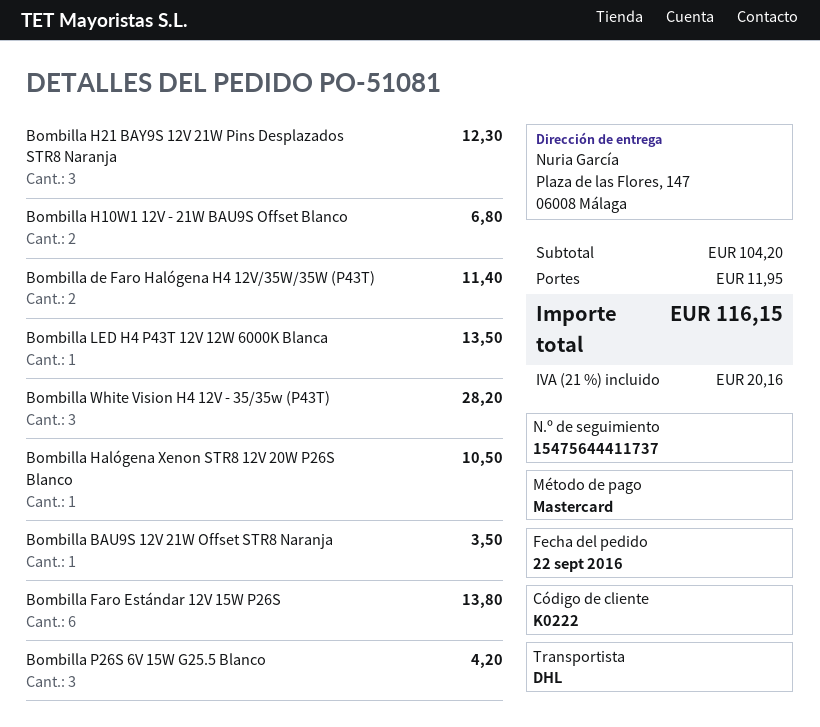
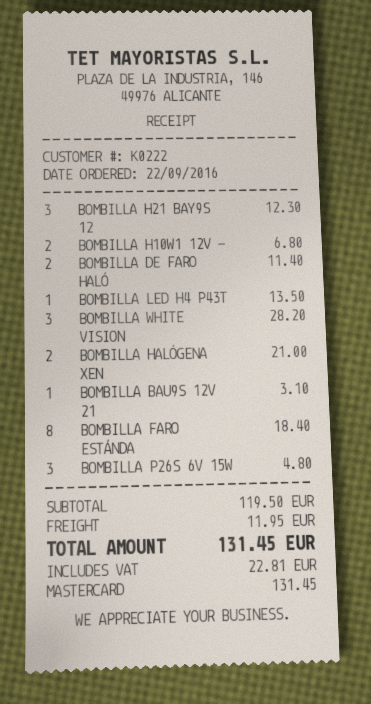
Bombilla Halógena Xenon STR8 12V 20W P26S Blanco: 1 for 10.50 -> 2 for 21.00
Bombilla BAU9S 12V 21W Offset STR8 Naranja: 1 for 3.50 -> 1 for 3.10
Bombilla Faro Estándar 12V 15W P26S: 6 for 13.80 -> 8 for 18.40
Bombilla P26S 6V 15W G25.5 Blanco: 3 for 4.20 -> 3 for 4.80
subtotal: 104.20 -> 119.50
tax: 20.16 -> 22.81
total: 116.15 -> 131.45

